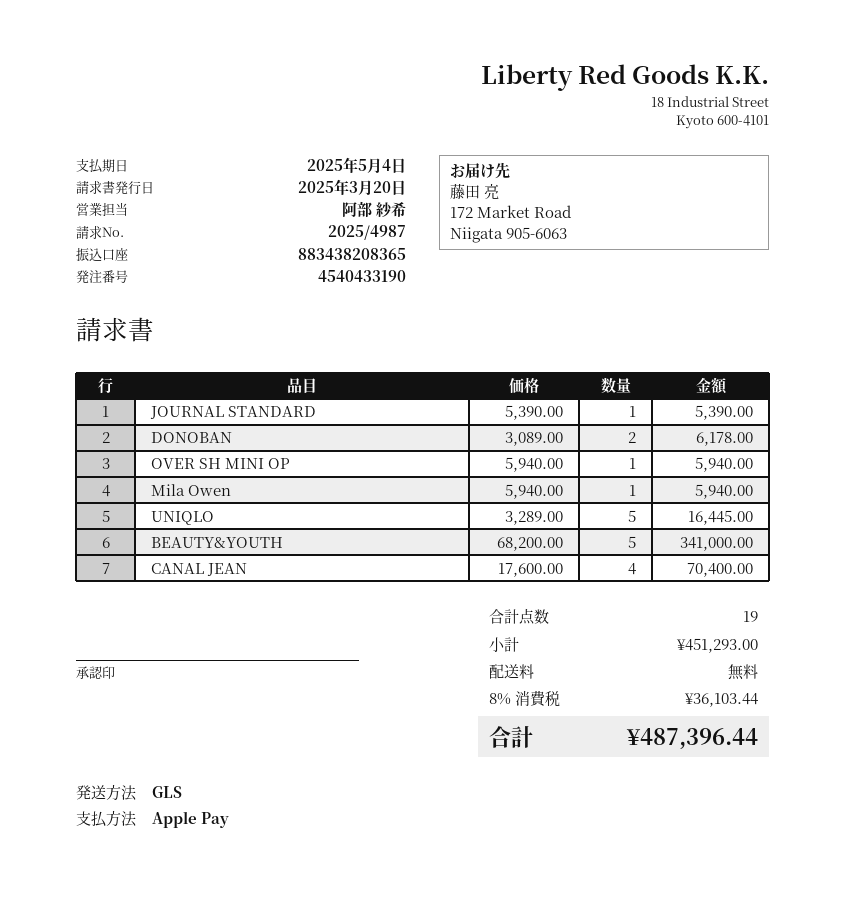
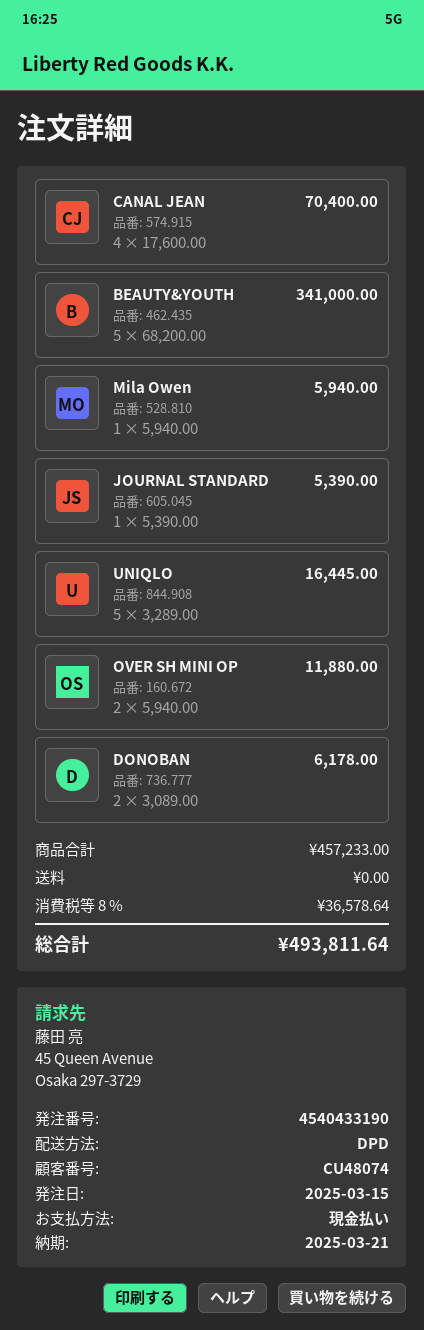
payment method: Apple Pay -> cash
shipping method: GLS -> DPD
OVER SH MINI OP: 1 x 5940.00 = 5940.00 -> 2 x 5940.00 = 11880.00
subtotal: 451293.00 -> 457233.00
tax: 8% = 36103.44 -> 8% = 36578.64
total: 487396.44 -> 493811.64

